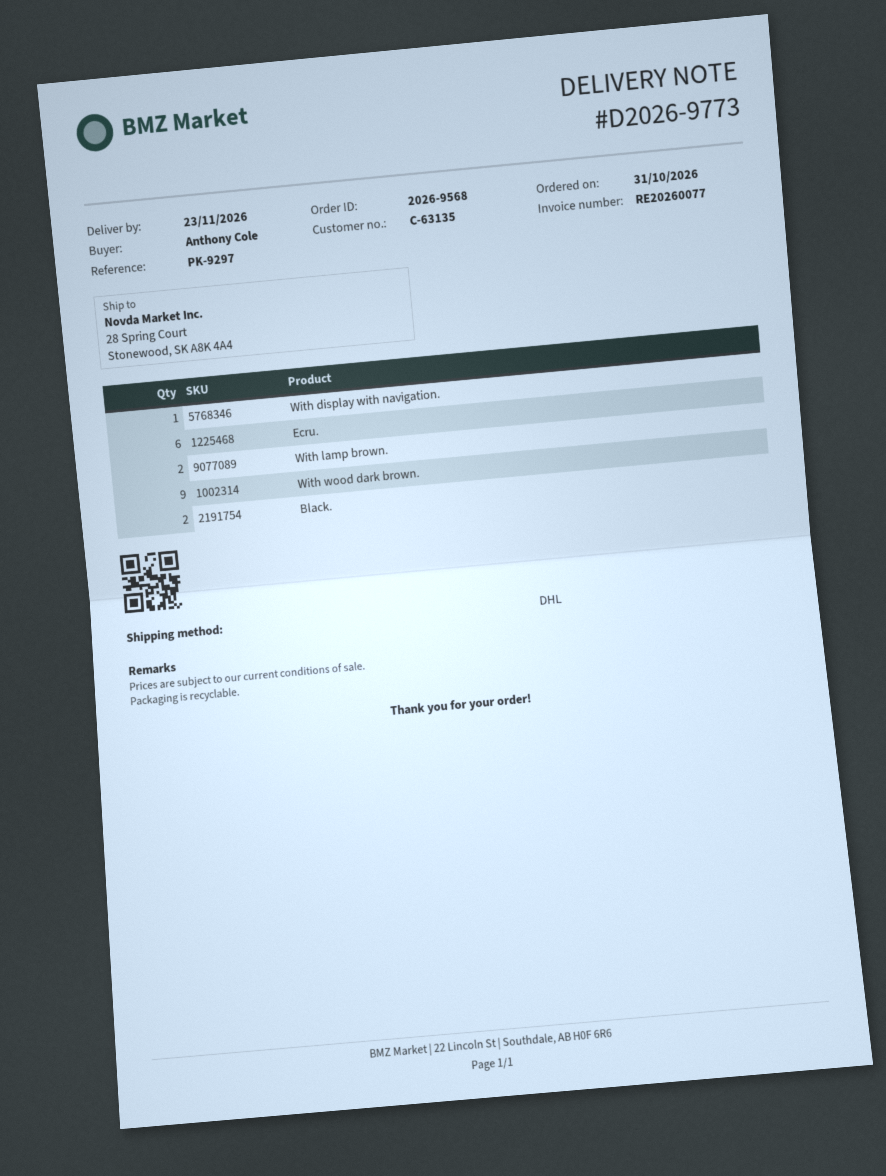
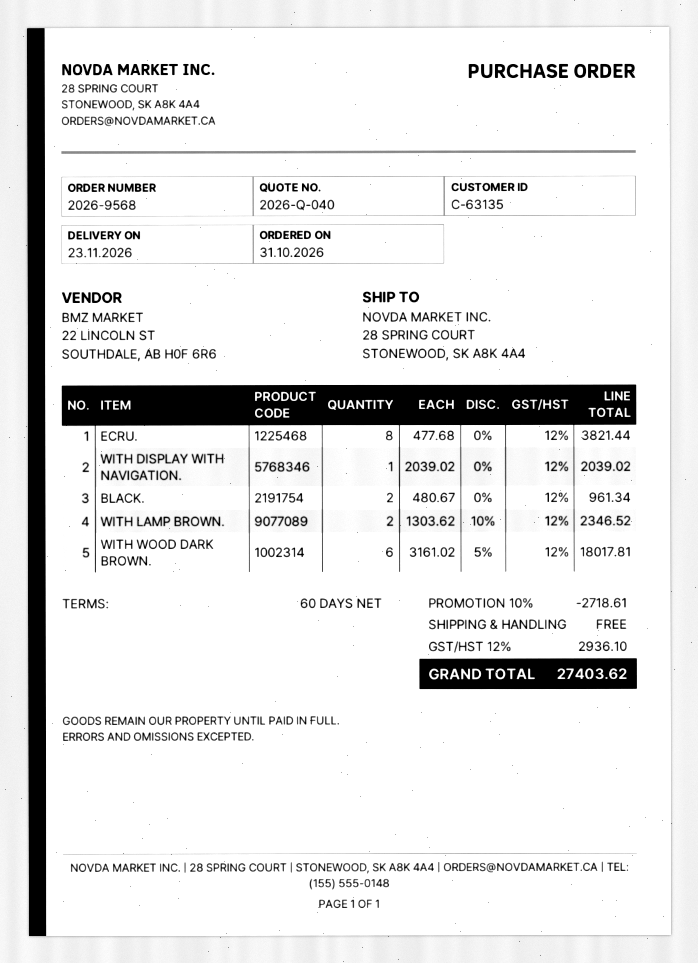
Ecru.: 6 -> 8
With wood dark brown.: 9 -> 6

